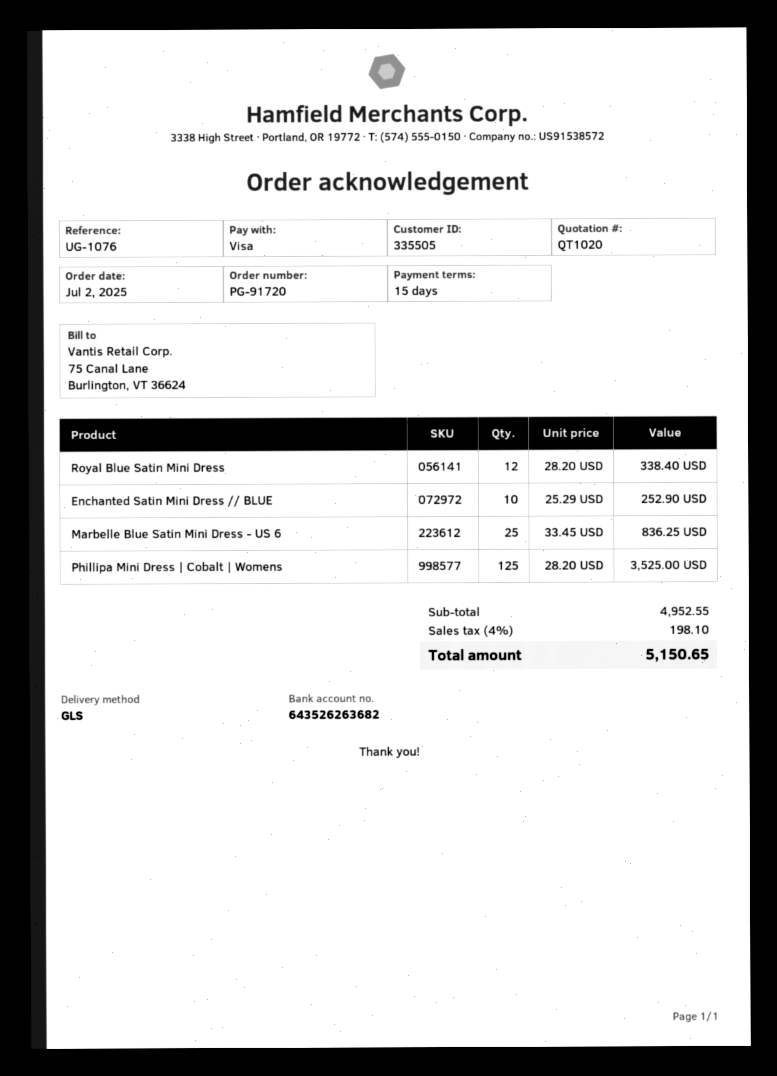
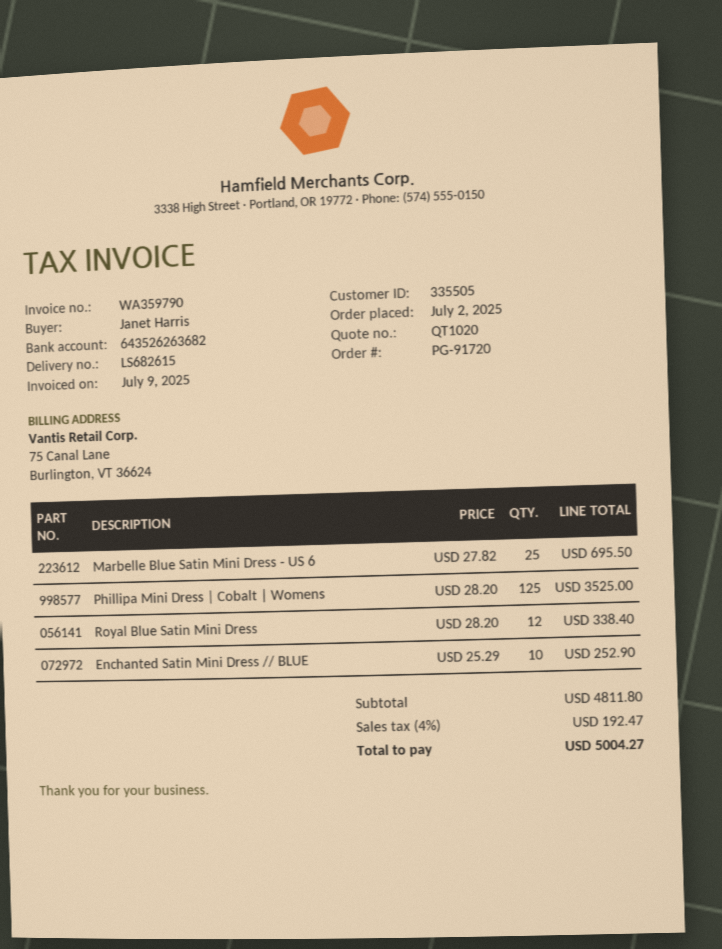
Marbelle Blue Satin Mini Dress - US 6: 25 x 33.45 = 836.25 -> 25 x 27.82 = 695.50
subtotal: 4952.55 -> 4811.80
tax: 4% = 198.10 -> 4% = 192.47
total: 5150.65 -> 5004.27

